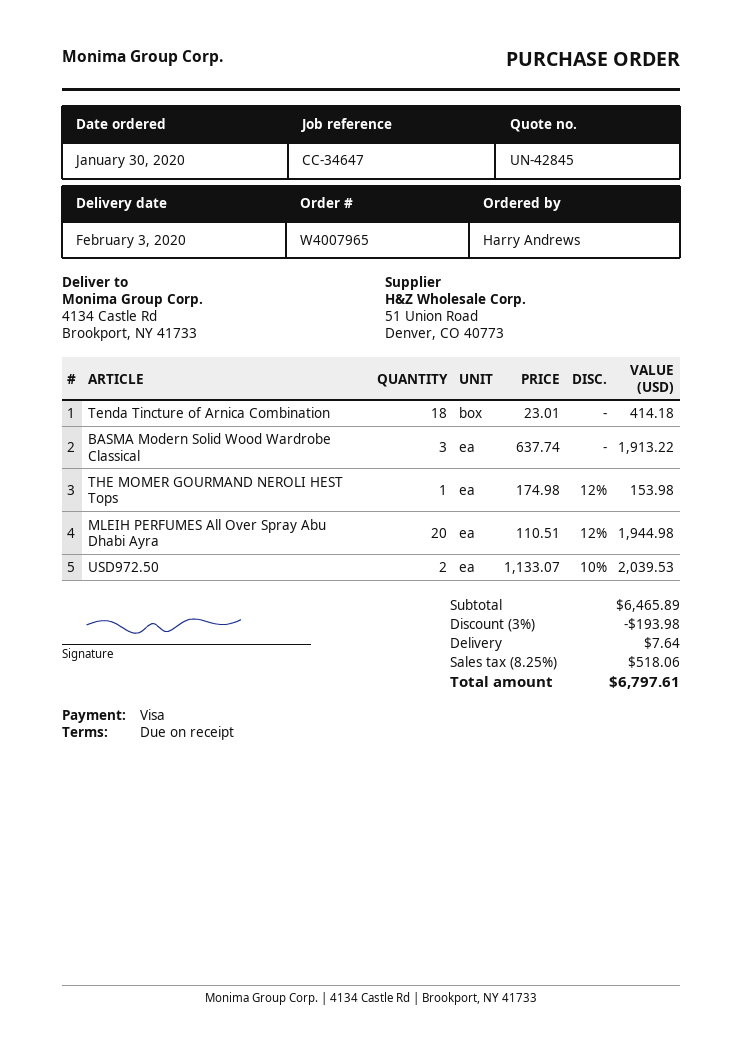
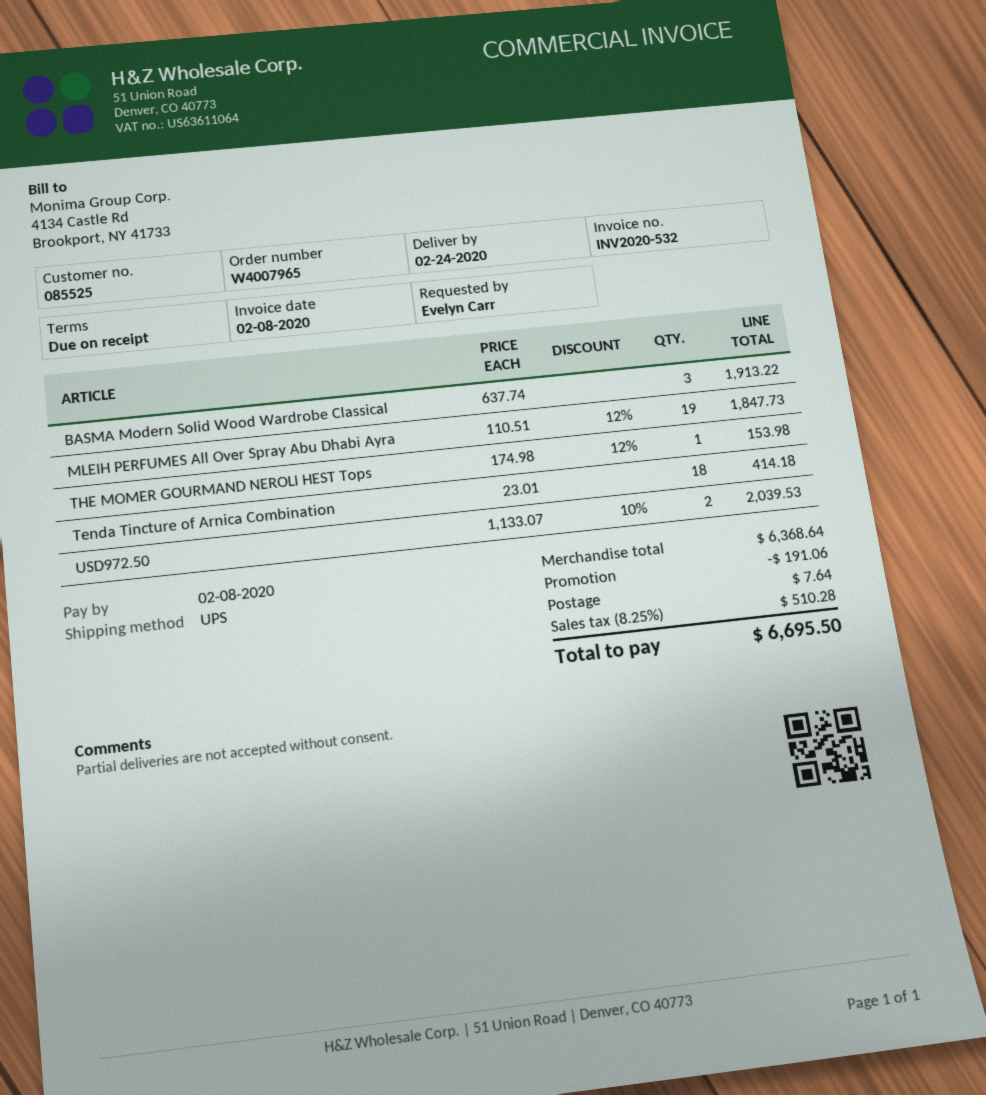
delivery date: 2020-02-03 -> 2020-02-24
ordered by: Harry Andrews -> Evelyn Carr
MLEIH PERFUMES All Over Spray Abu Dhabi Ayra: 20 x 110.51 - 12% = 1944.98 -> 19 x 110.51 - 12% = 1847.73
subtotal: 6465.89 -> 6368.64
discount: 193.98 -> 191.06
tax: 8.25% = 518.06 -> 8.25% = 510.28
total: 6797.61 -> 6695.50

